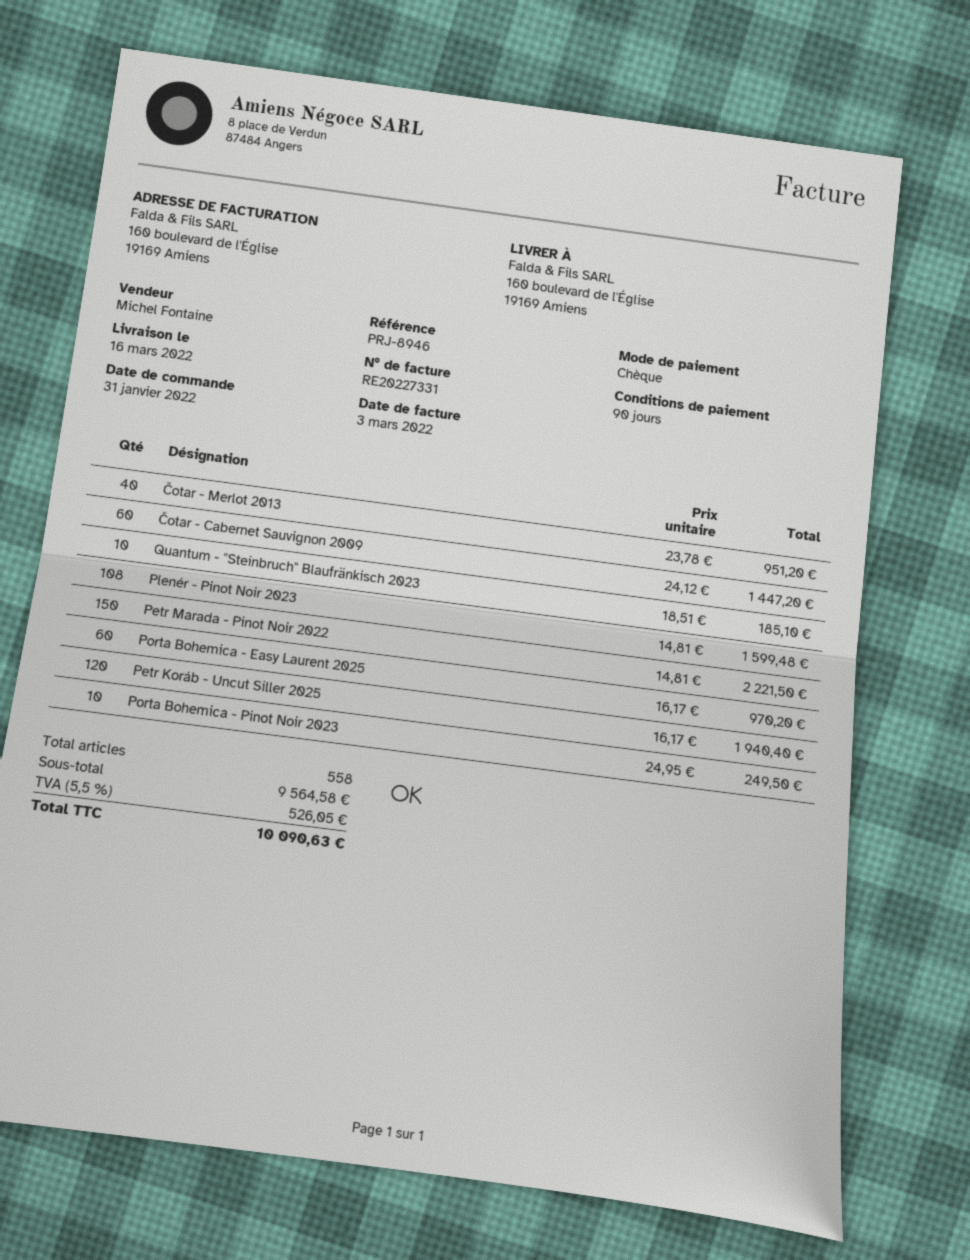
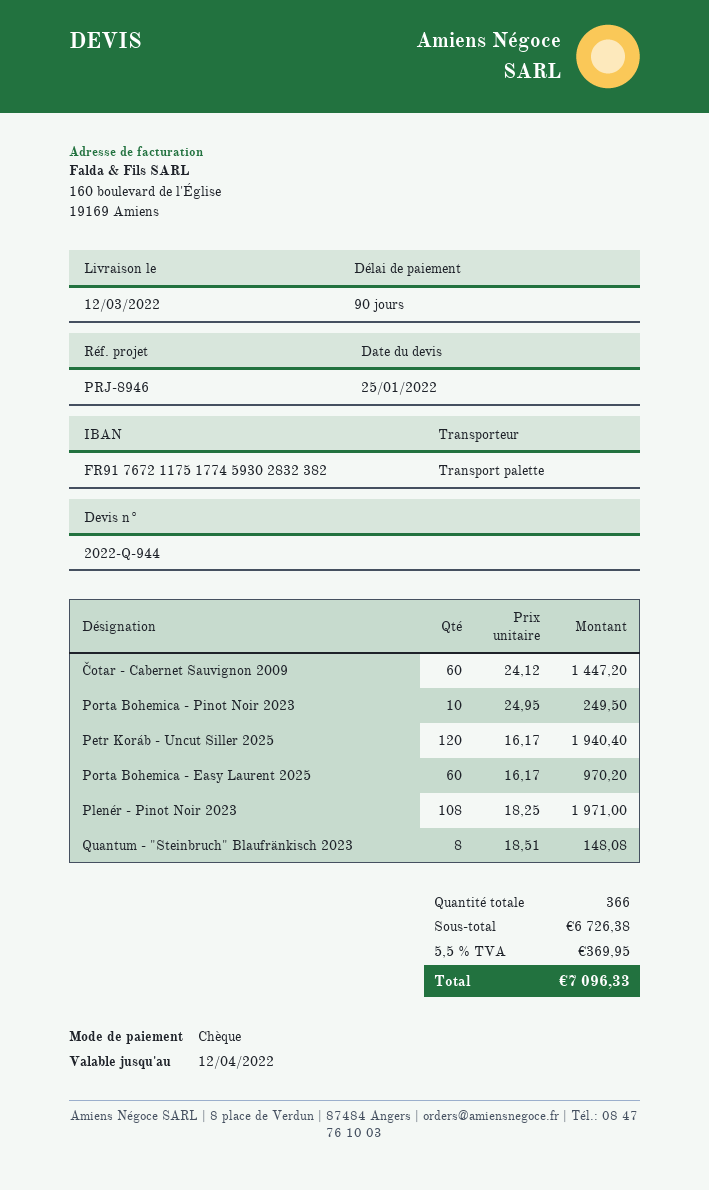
delivery date: 2022-03-16 -> 2022-03-12
Čotar - Merlot 2013: 40 x 23.78 = 951.20 -> none
Quantum - "Steinbruch" Blaufränkisch 2023: 10 x 18.51 = 185.10 -> 8 x 18.51 = 148.08
Plenér - Pinot Noir 2023: 108 x 14.81 = 1599.48 -> 108 x 18.25 = 1971.00
Petr Marada - Pinot Noir 2022: 150 x 14.81 = 2221.50 -> none
total quantity: 558 -> 366
subtotal: 9564.58 -> 6726.38
tax: 5.5% = 526.05 -> 5.5% = 369.95
total: 10090.63 -> 7096.33

